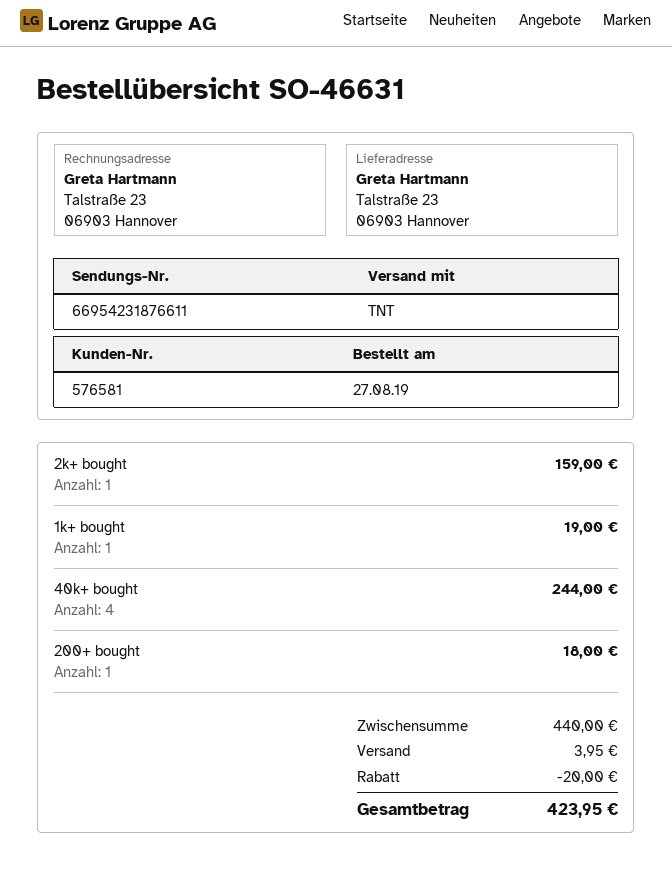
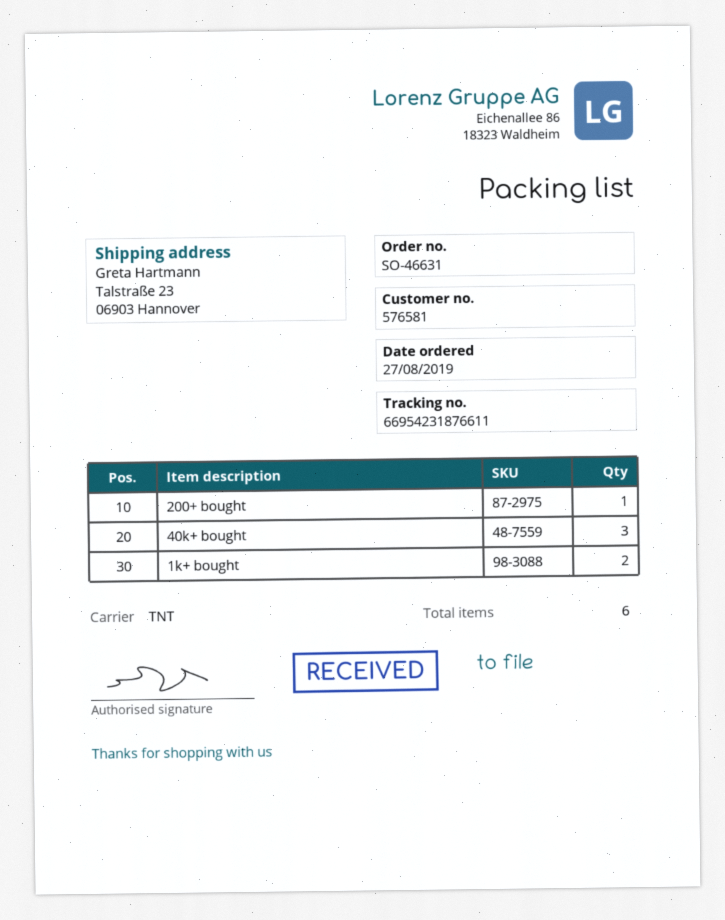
2k+ bought: 1 -> none
1k+ bought: 1 -> 2
40k+ bought: 4 -> 3

